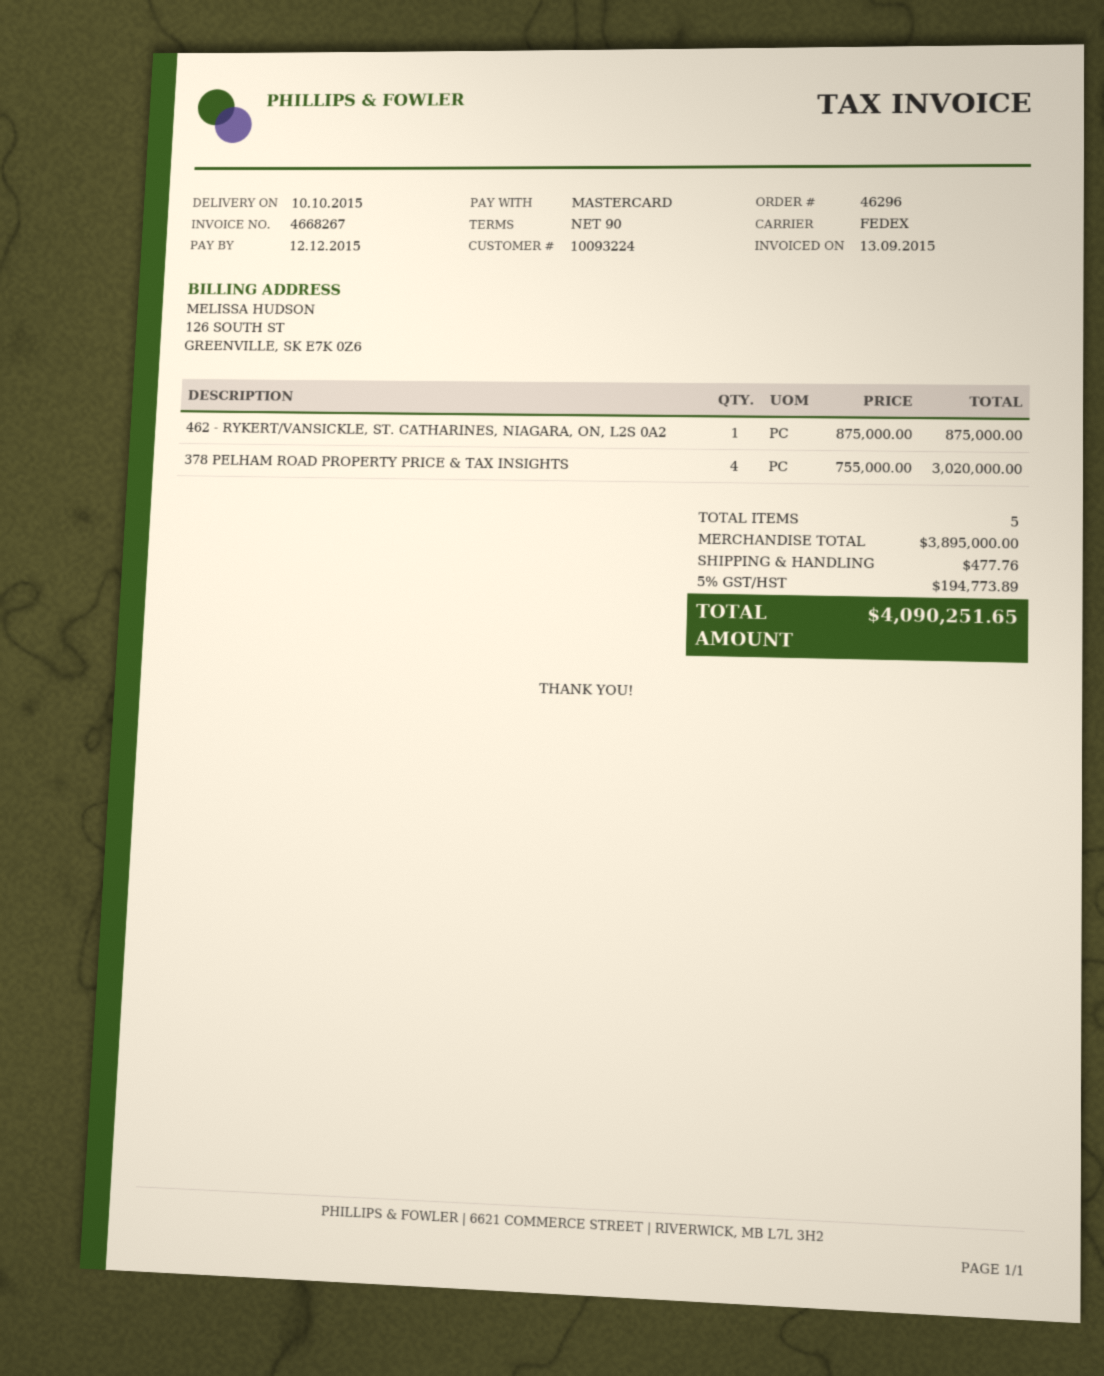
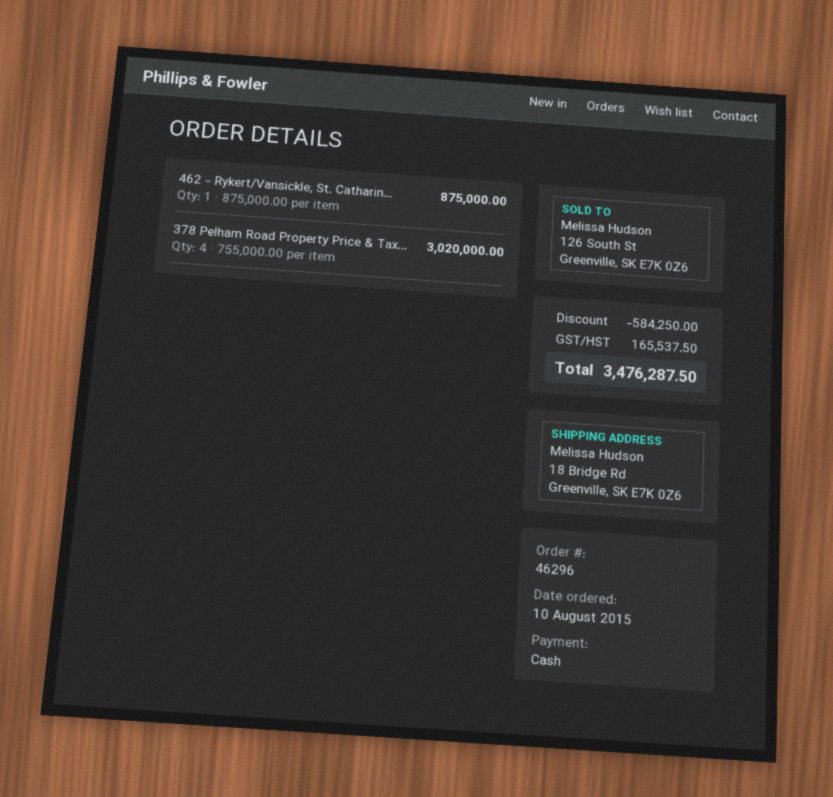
payment method: Mastercard -> cash
discount: none -> 584250.00
shipping: 477.76 -> none
tax: 194773.89 -> 165537.50
total: 4090251.65 -> 3476287.50

